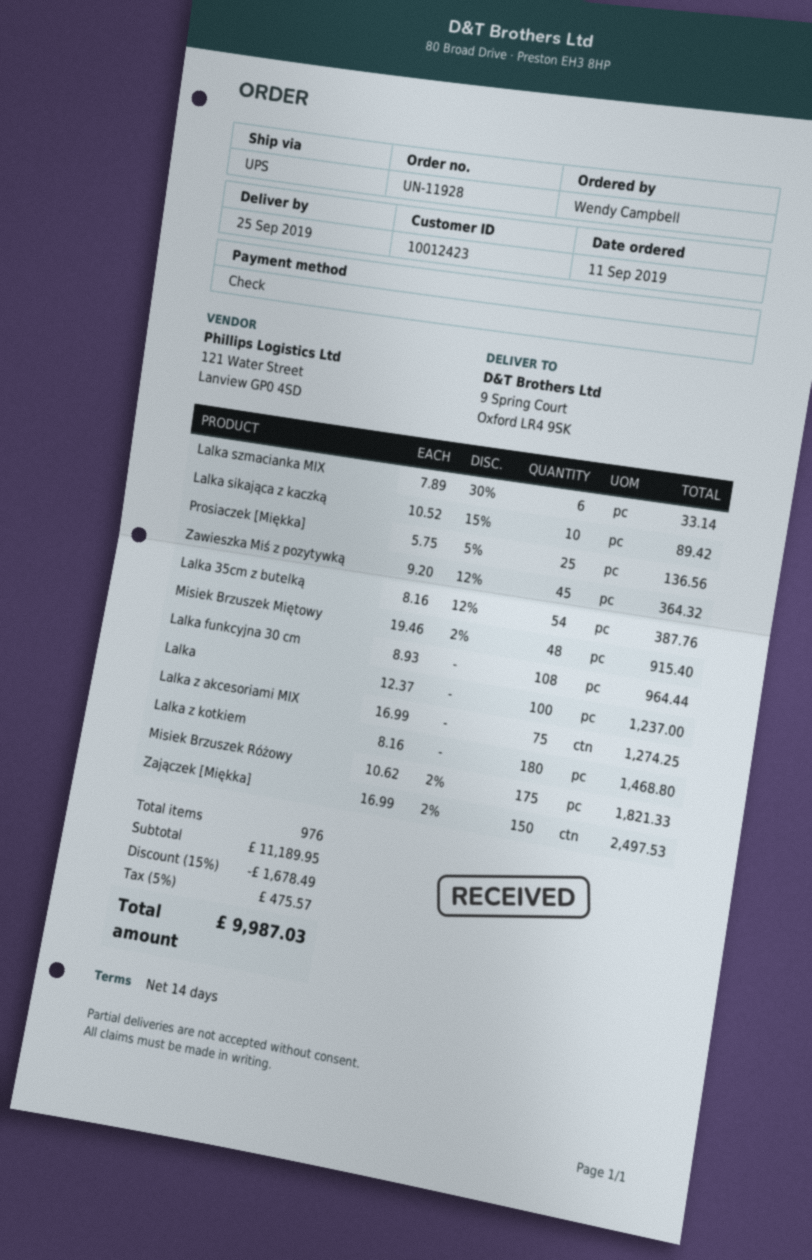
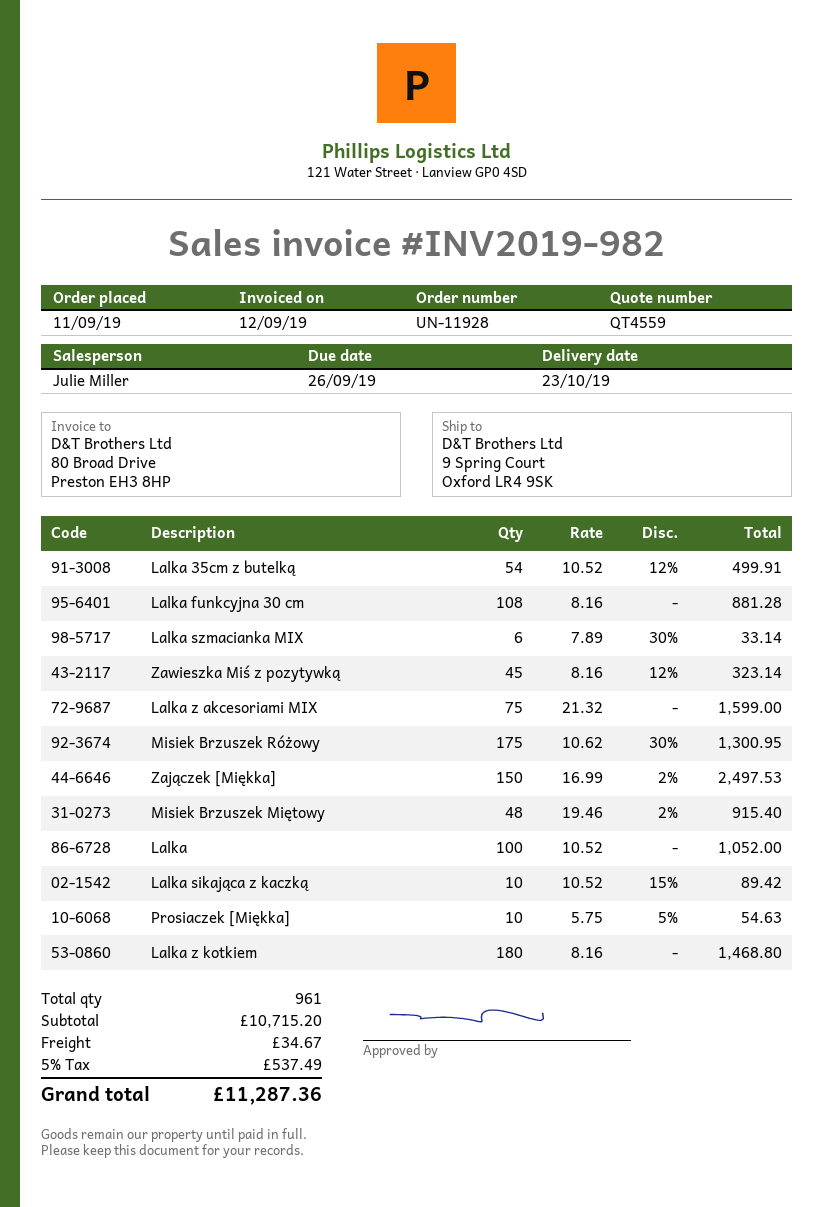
delivery date: 2019-09-25 -> 2019-10-23
Prosiaczek [Miękka]: 25 x 5.75 - 5% = 136.56 -> 10 x 5.75 - 5% = 54.63
Zawieszka Miś z pozytywką: 45 x 9.20 - 12% = 364.32 -> 45 x 8.16 - 12% = 323.14
Lalka 35cm z butelką: 54 x 8.16 - 12% = 387.76 -> 54 x 10.52 - 12% = 499.91
Lalka funkcyjna 30 cm: 108 x 8.93 = 964.44 -> 108 x 8.16 = 881.28
Lalka: 100 x 12.37 = 1237.00 -> 100 x 10.52 = 1052.00
Lalka z akcesoriami MIX: 75 x 16.99 = 1274.25 -> 75 x 21.32 = 1599.00
Misiek Brzuszek Różowy: 175 x 10.62 - 2% = 1821.33 -> 175 x 10.62 - 30% = 1300.95
total quantity: 976 -> 961
subtotal: 11189.95 -> 10715.20
discount: 15% = 1678.49 -> none
shipping: none -> 34.67
tax: 5% = 475.57 -> 5% = 537.49
total: 9987.03 -> 11287.36

